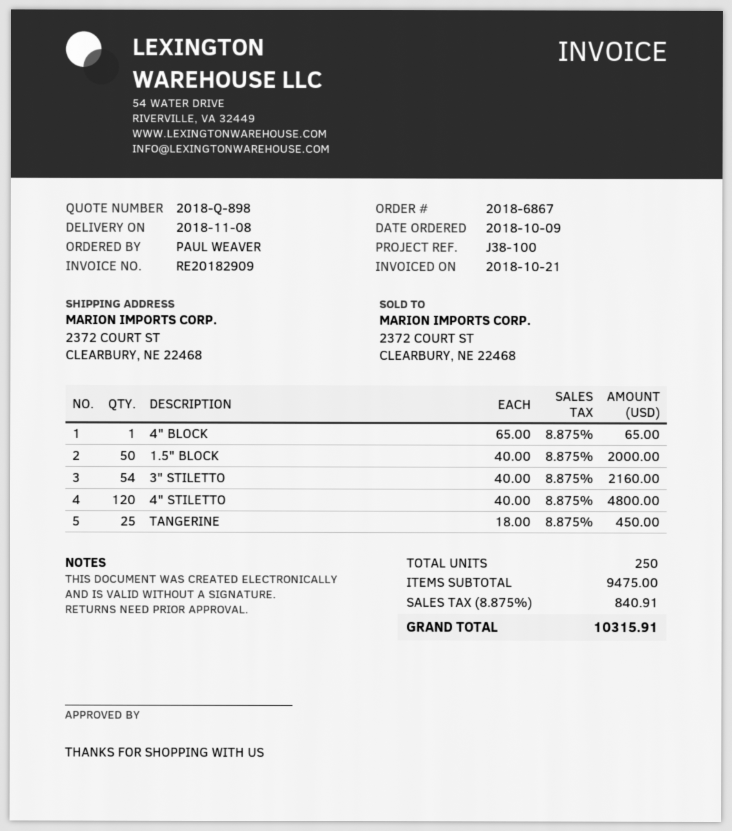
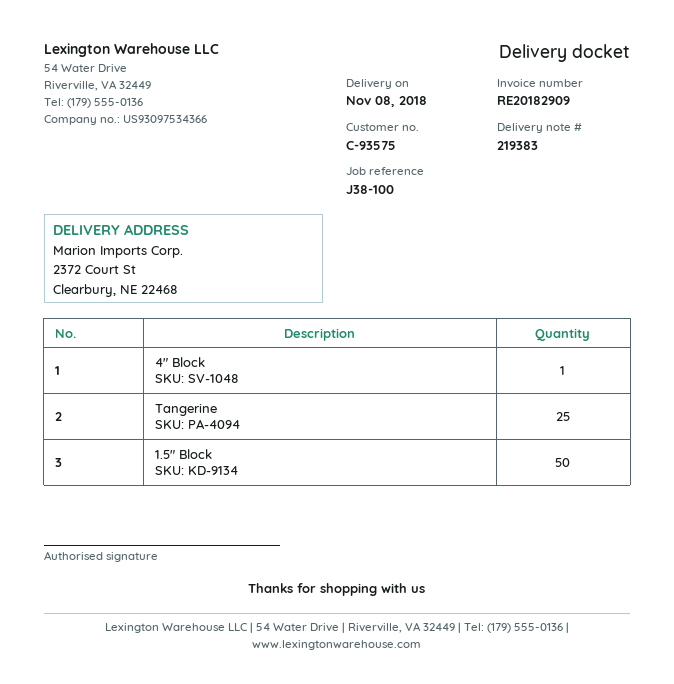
3" STILETTO: 54 -> none
4" STILETTO: 120 -> none

